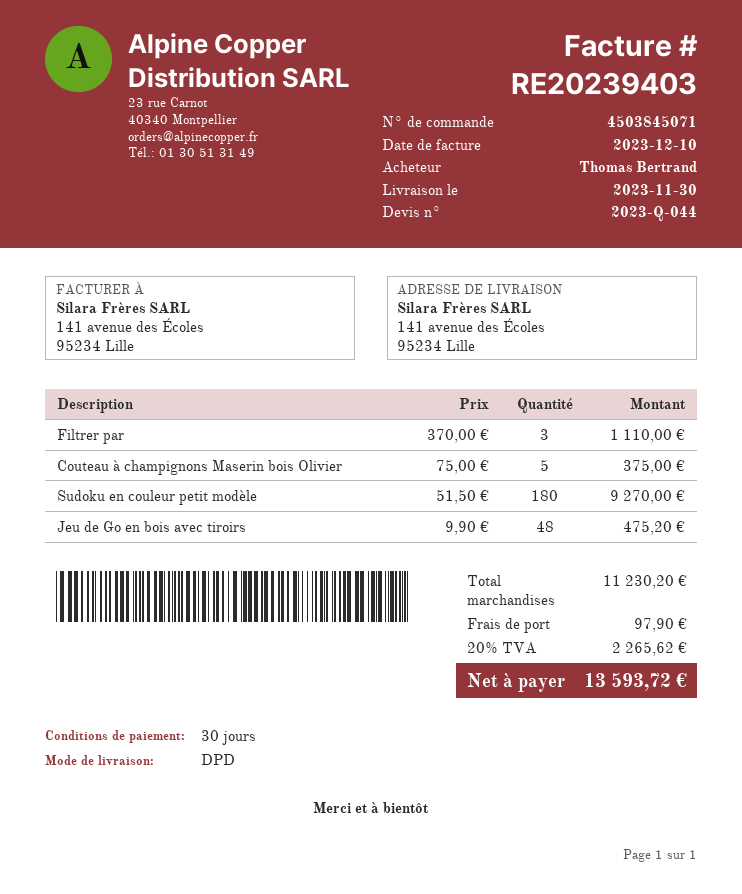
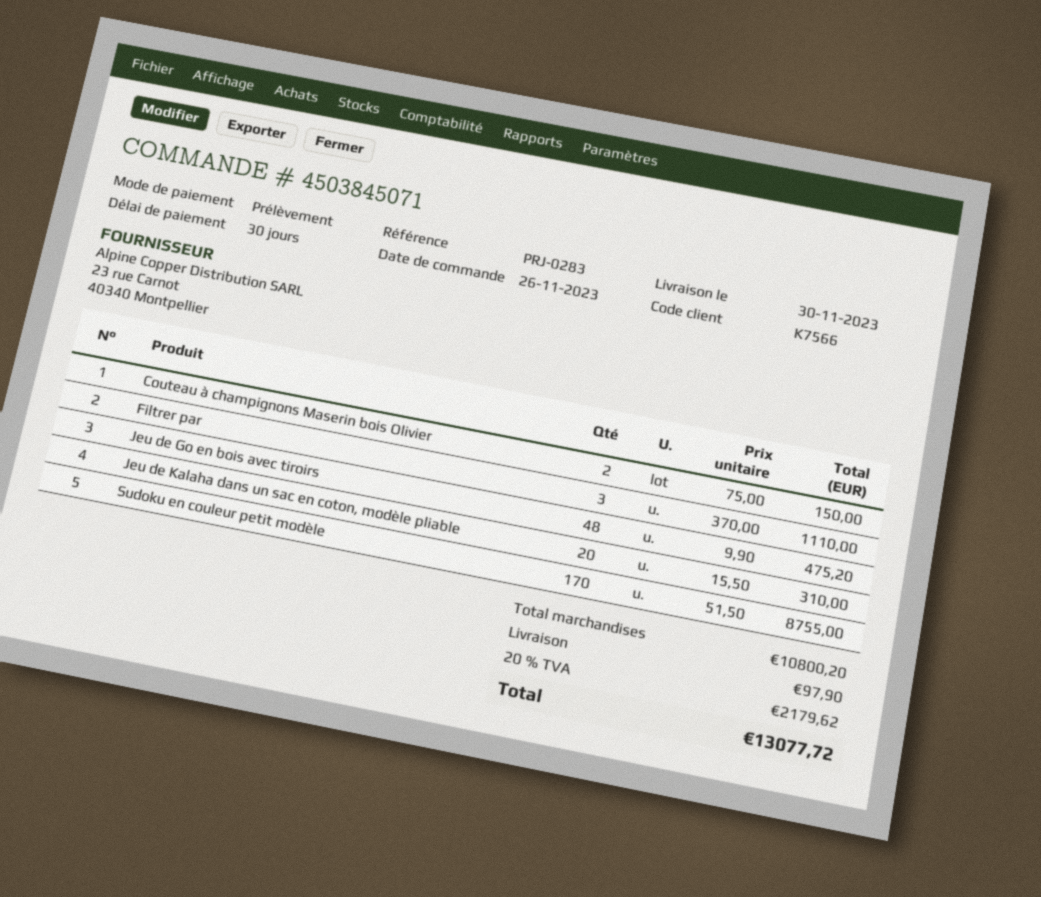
Couteau à champignons Maserin bois Olivier: 5 x 75.00 = 375.00 -> 2 x 75.00 = 150.00
Sudoku en couleur petit modèle: 180 x 51.50 = 9270.00 -> 170 x 51.50 = 8755.00
Jeu de Kalaha dans un sac en coton, modèle pliable: none -> 20 x 15.50 = 310.00
subtotal: 11230.20 -> 10800.20
tax: 20% = 2265.62 -> 20% = 2179.62
total: 13593.72 -> 13077.72

